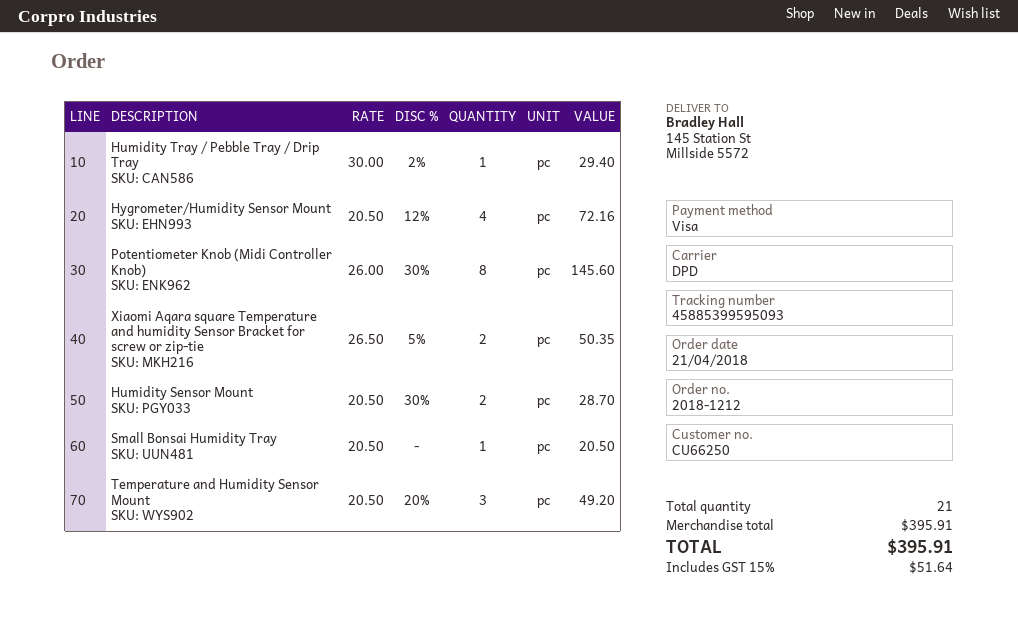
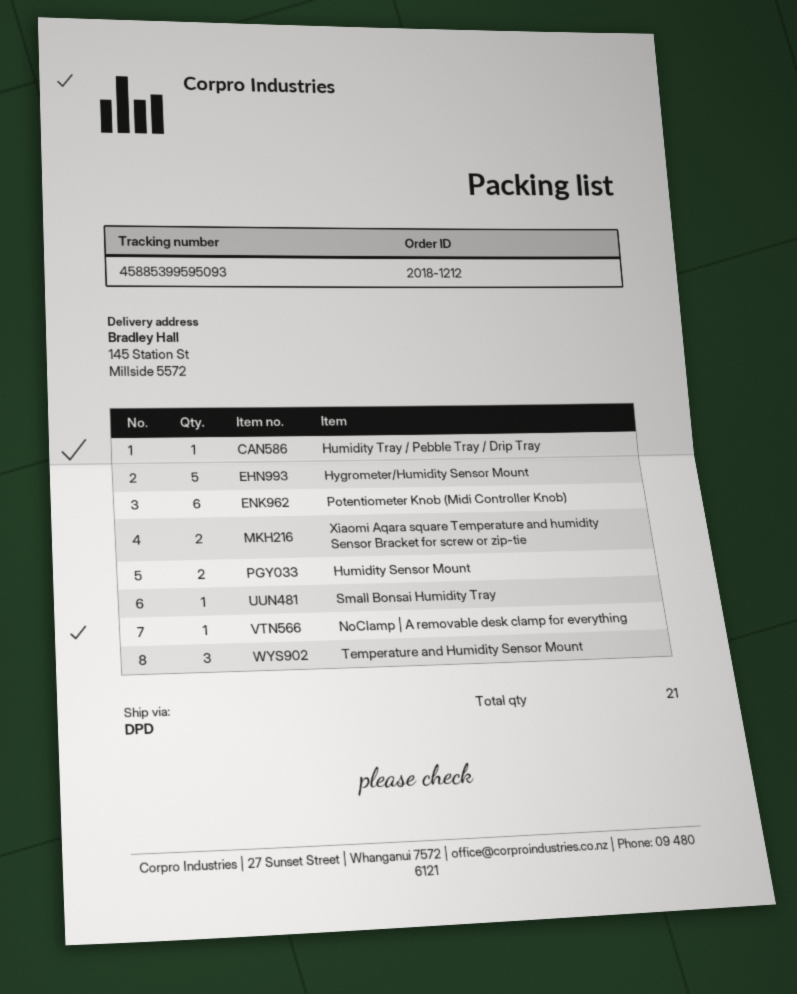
Hygrometer/Humidity Sensor Mount: 4 -> 5
Potentiometer Knob (Midi Controller Knob): 8 -> 6
NoClamp | A removable desk clamp for everything: none -> 1

